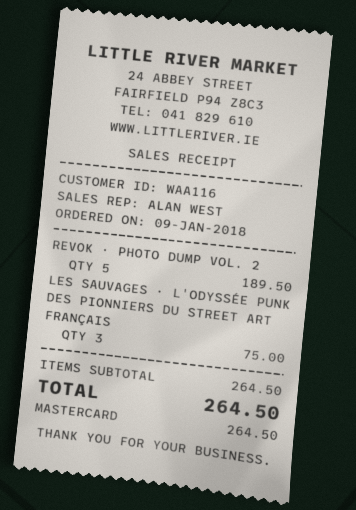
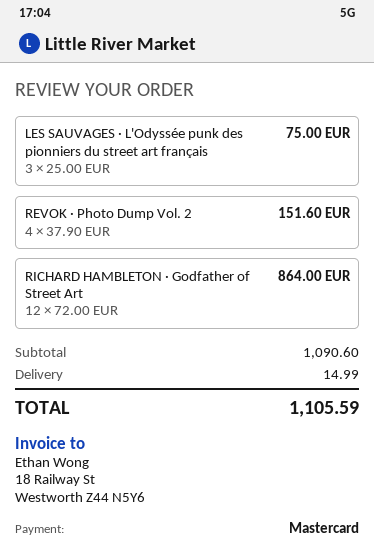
REVOK · PHOTO DUMP VOL. 2: 5 for 189.50 -> 4 for 151.60
RICHARD HAMBLETON · Godfather of Street Art: none -> 12 for 864.00
subtotal: 264.50 -> 1090.60
shipping: none -> 14.99
total: 264.50 -> 1105.59

